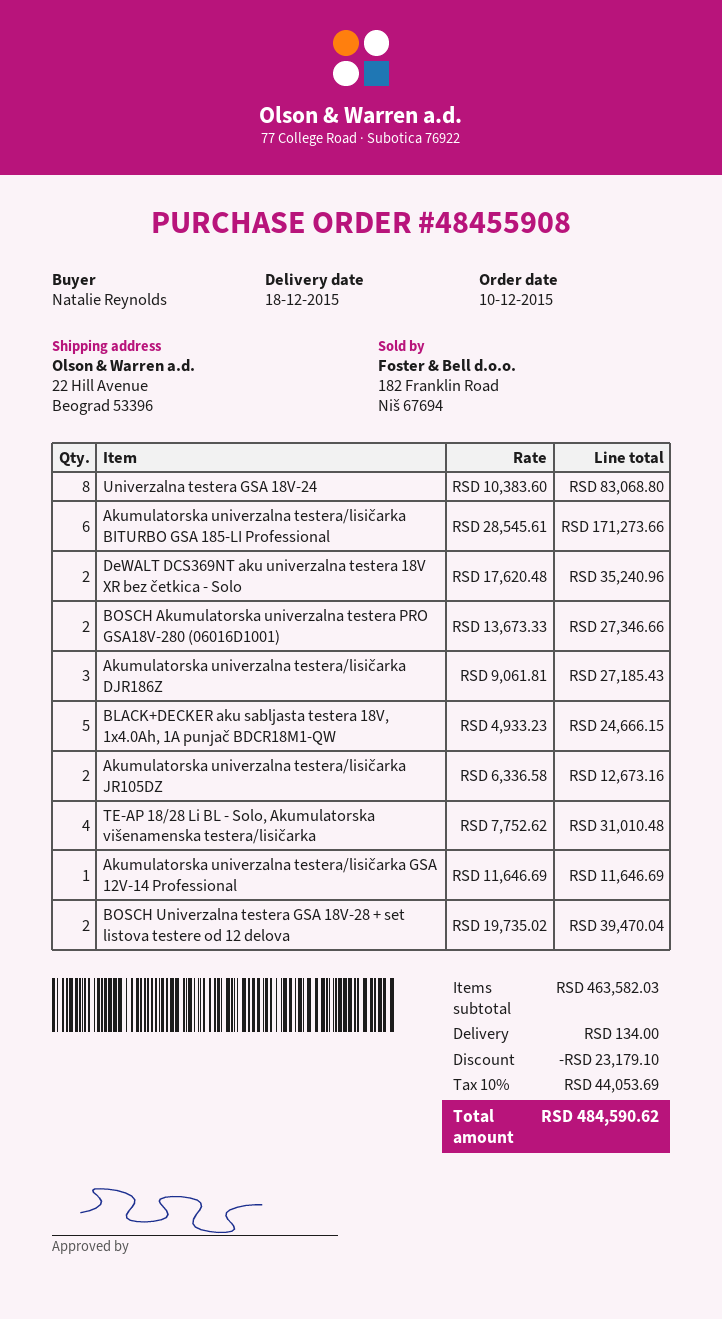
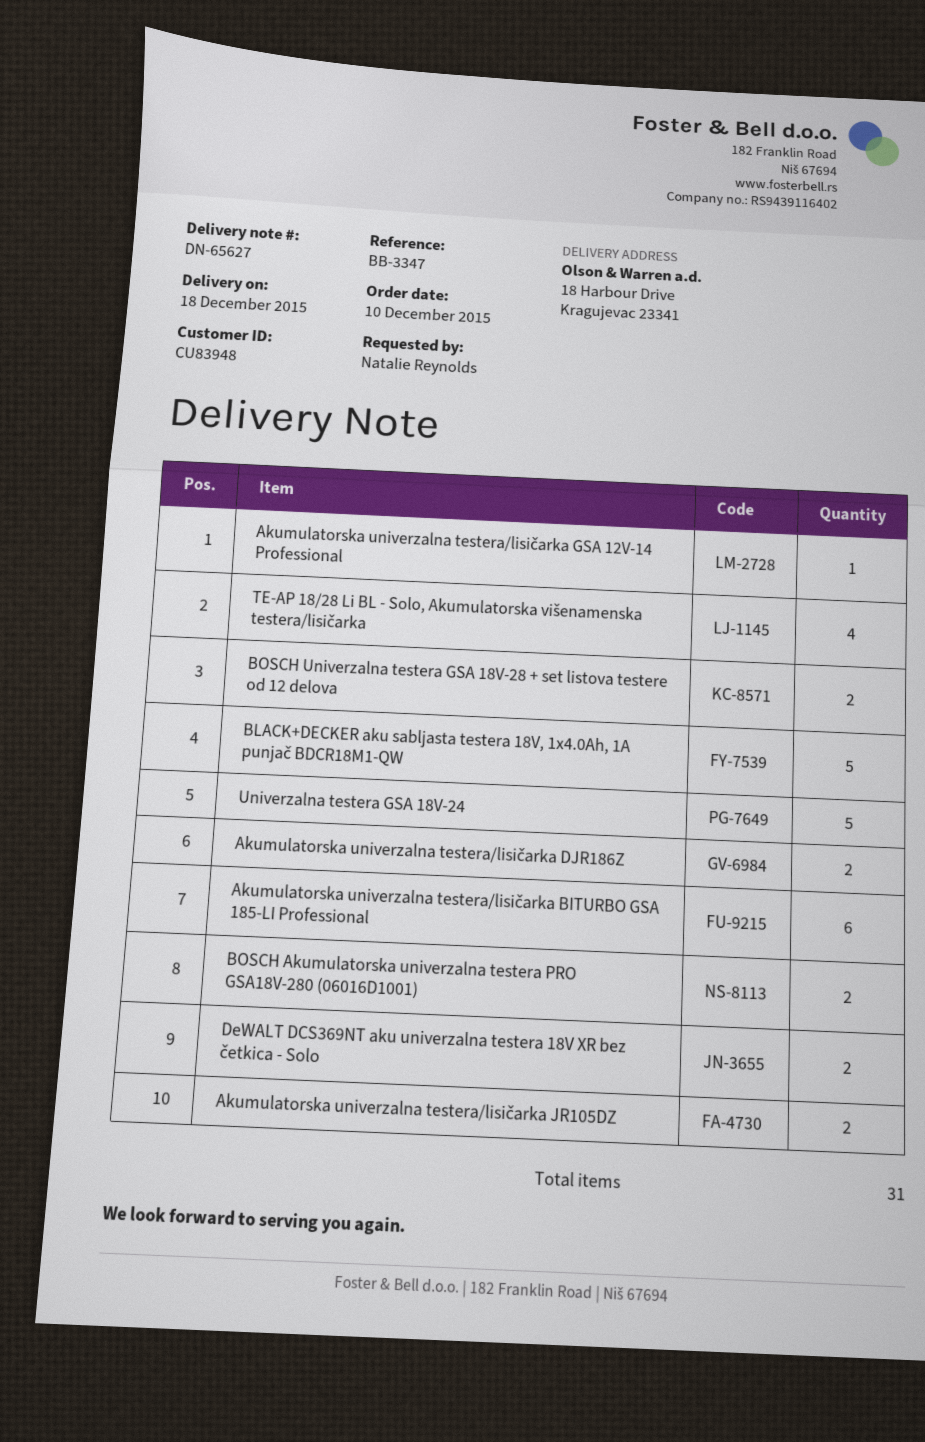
ship to: 22 Hill Avenue, Beograd 53396 -> 18 Harbour Drive, Kragujevac 23341
Univerzalna testera GSA 18V-24: 8 -> 5
Akumulatorska univerzalna testera/lisičarka DJR186Z: 3 -> 2

